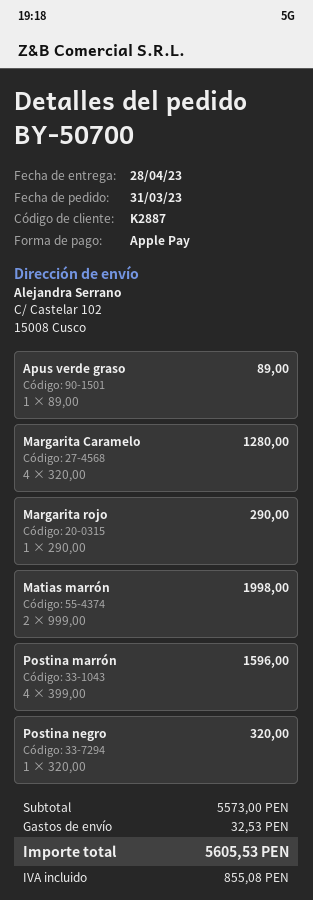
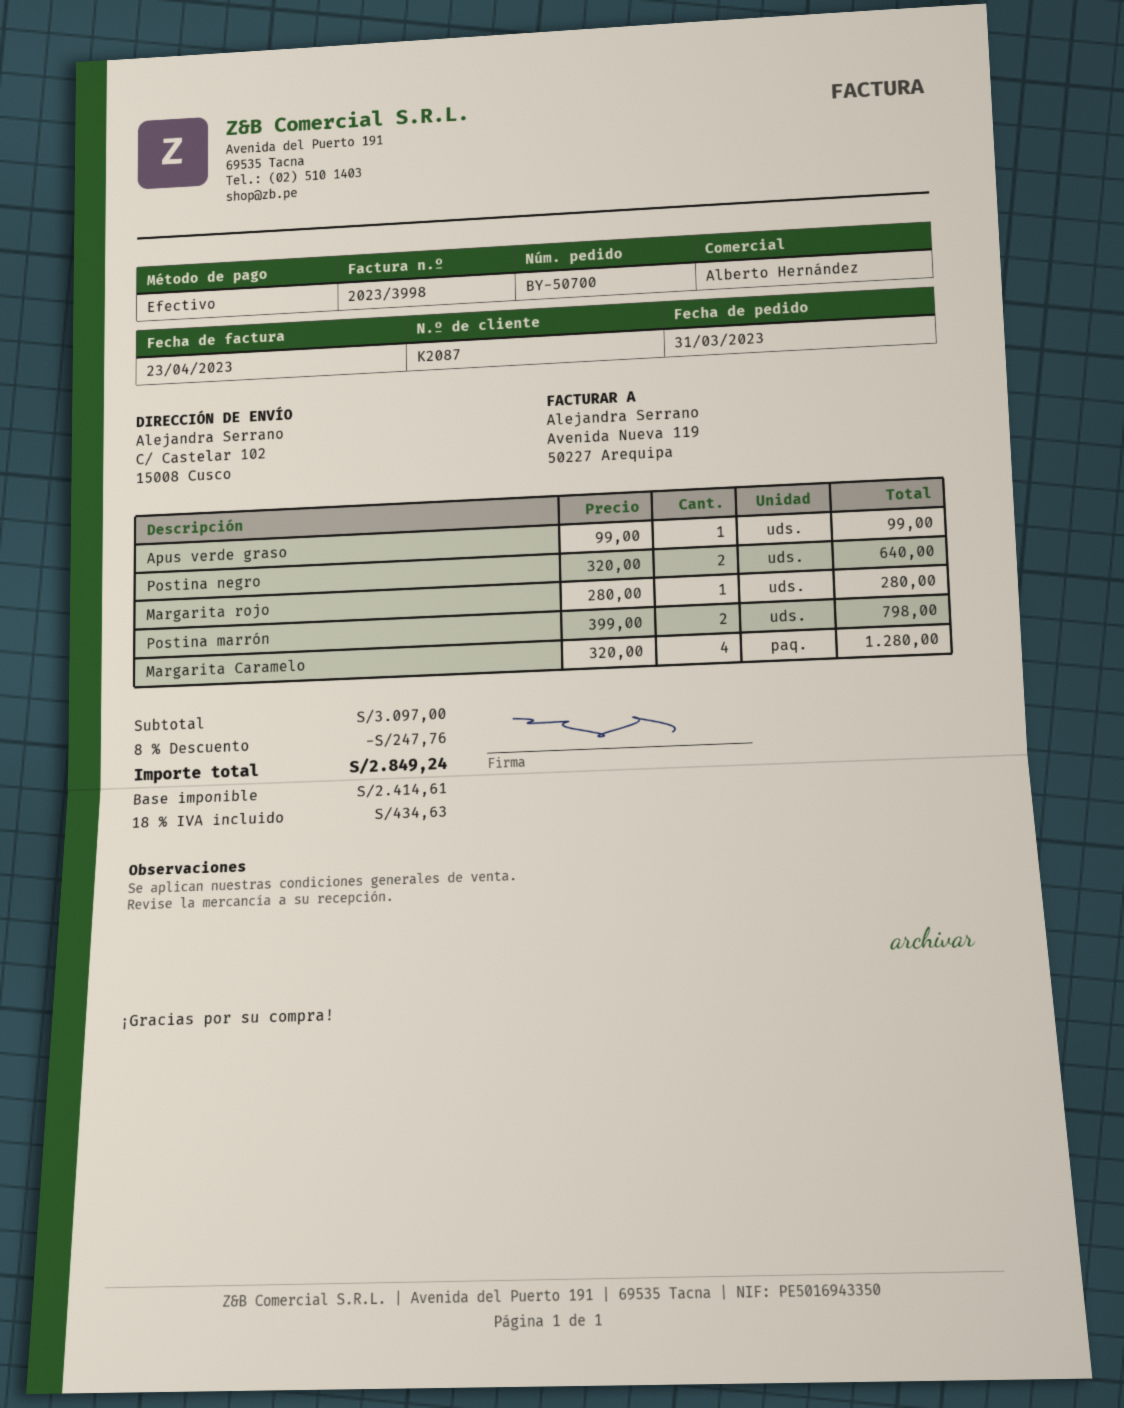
customer number: K2887 -> K2087
payment method: Apple Pay -> cash
Apus verde graso: 1 x 89.00 = 89.00 -> 1 x 99.00 = 99.00
Margarita rojo: 1 x 290.00 = 290.00 -> 1 x 280.00 = 280.00
Matias marrón: 2 x 999.00 = 1998.00 -> none
Postina marrón: 4 x 399.00 = 1596.00 -> 2 x 399.00 = 798.00
Postina negro: 1 x 320.00 = 320.00 -> 2 x 320.00 = 640.00
subtotal: 5573.00 -> 3097.00
discount: none -> 8% = 247.76
shipping: 32.53 -> none
tax: 855.08 -> 434.63
total: 5605.53 -> 2849.24

